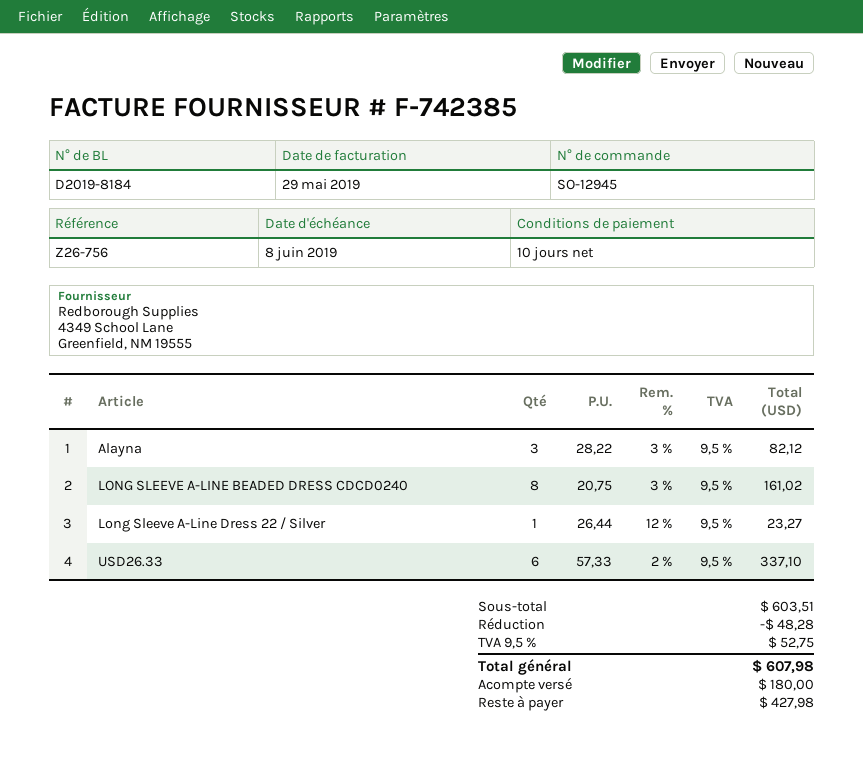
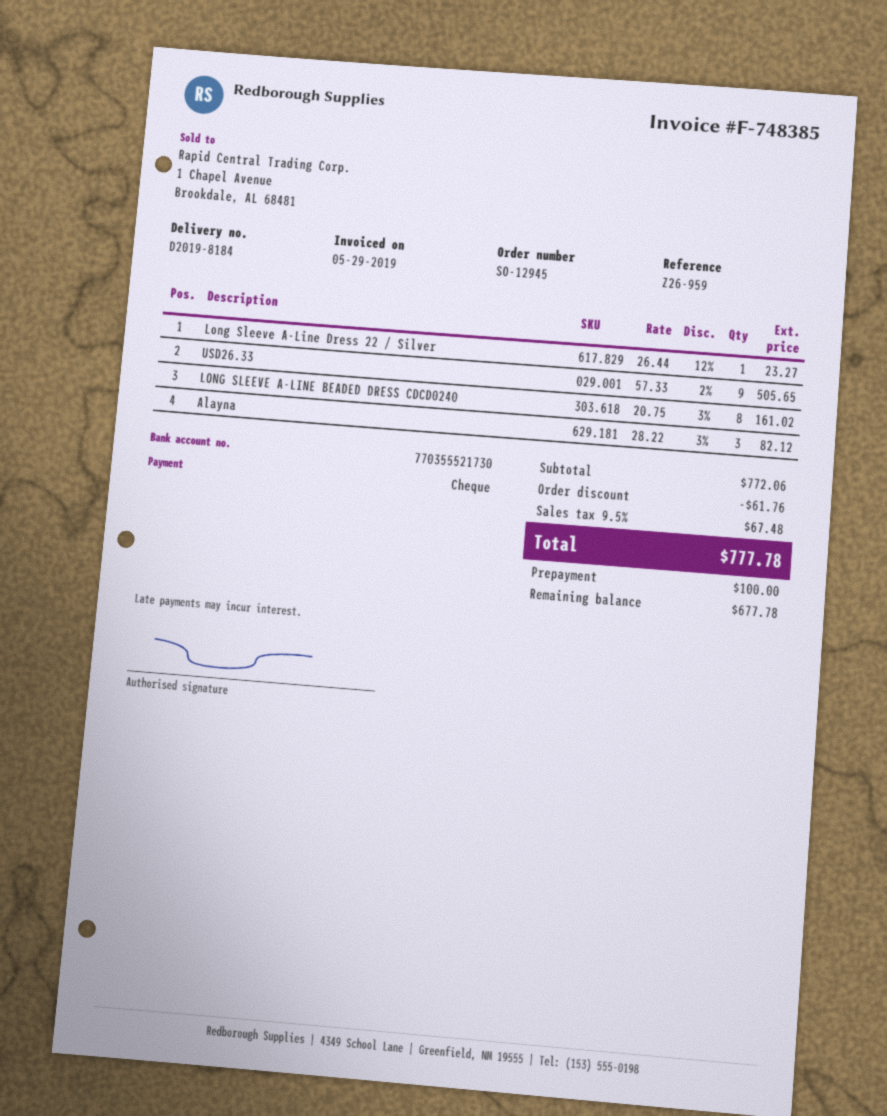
invoice number: F-742385 -> F-748385
reference: Z26-756 -> Z26-959
USD26.33: 6 x 57.33 - 2% = 337.10 -> 9 x 57.33 - 2% = 505.65
subtotal: 603.51 -> 772.06
discount: 48.28 -> 61.76
tax: 9.5% = 52.75 -> 9.5% = 67.48
total: 607.98 -> 777.78
deposit: 180.00 -> 100.00
balance: 427.98 -> 677.78

